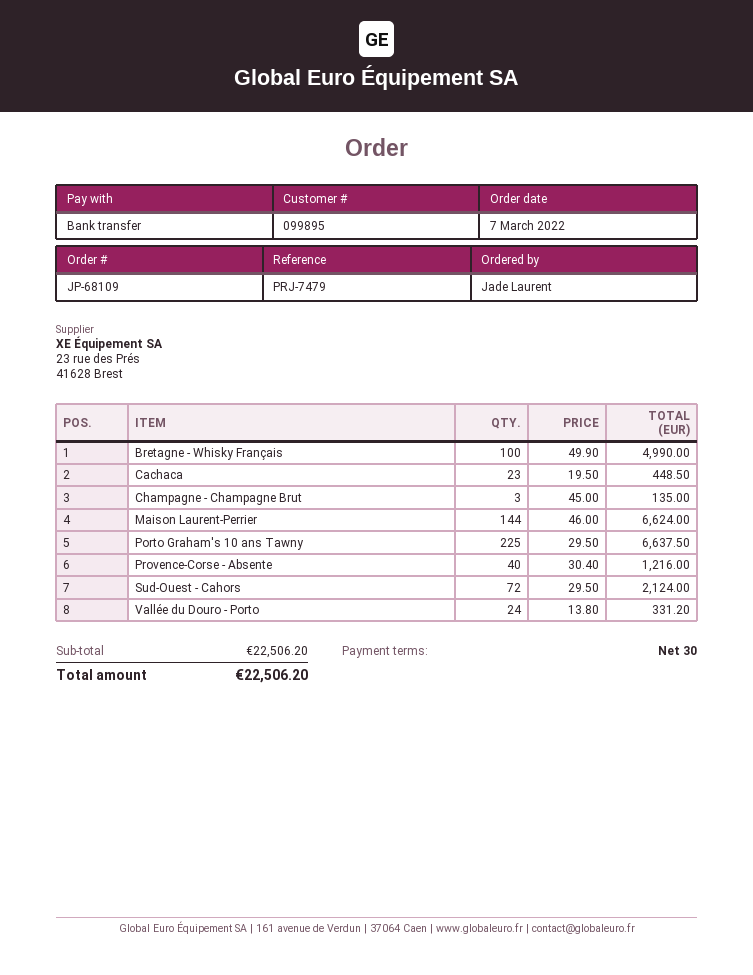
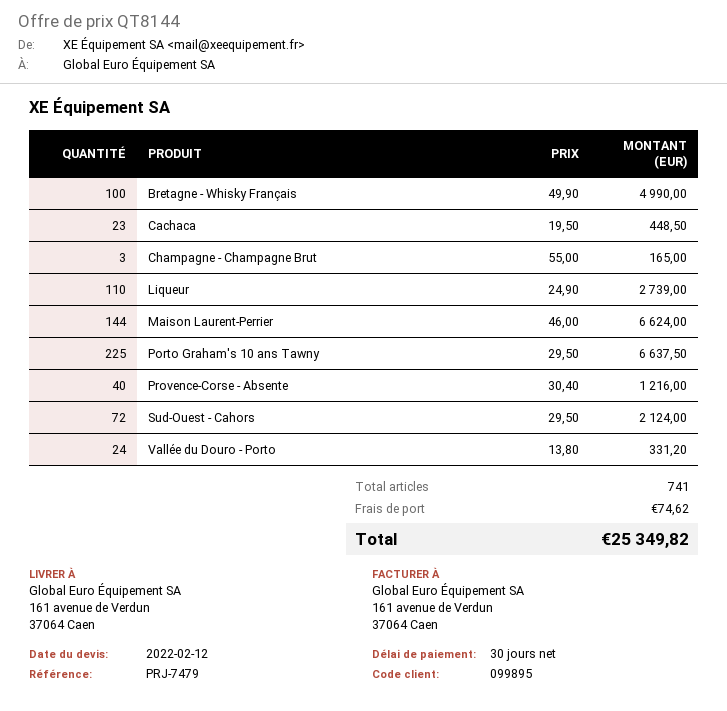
Champagne - Champagne Brut: 3 x 45.00 = 135.00 -> 3 x 55.00 = 165.00
Liqueur: none -> 110 x 24.90 = 2739.00
shipping: none -> 74.62
total: 22506.20 -> 25349.82

